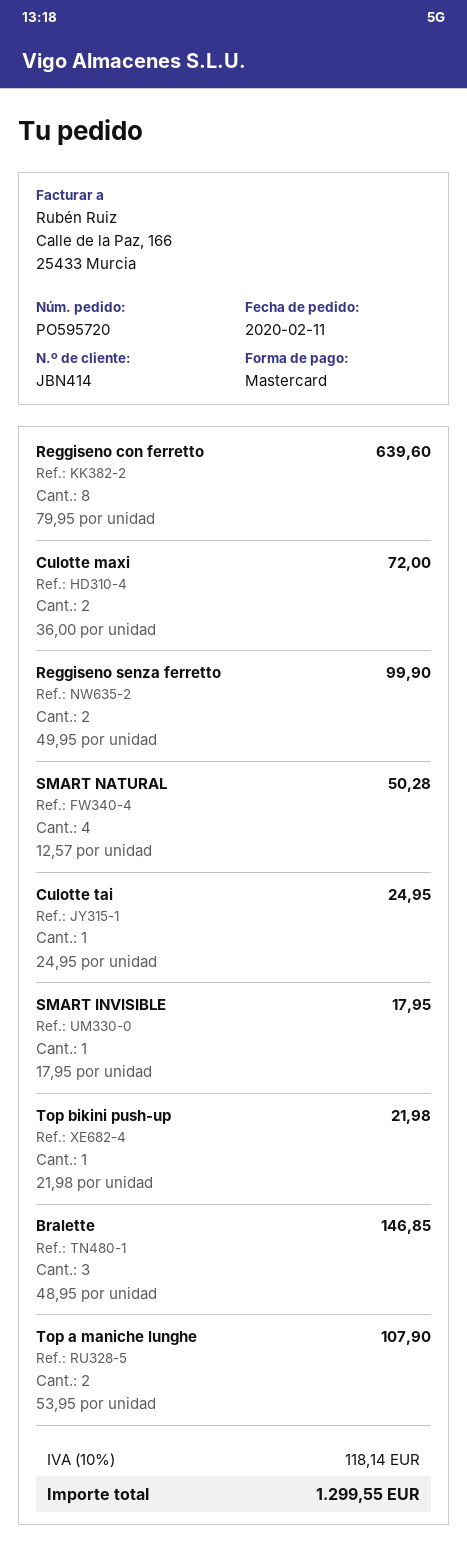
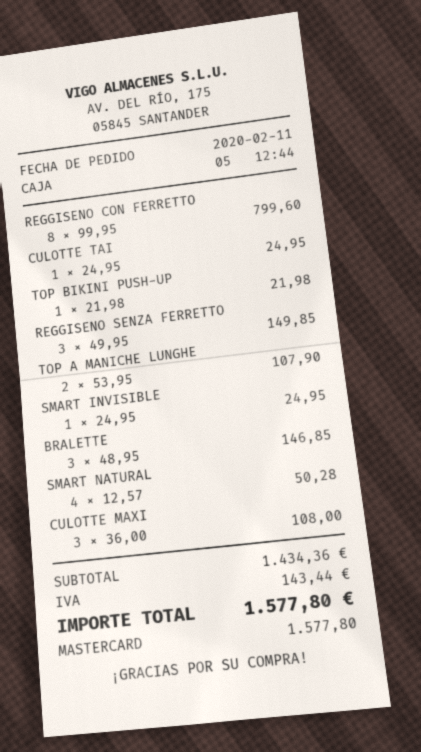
Reggiseno con ferretto: 8 x 79.95 = 639.60 -> 8 x 99.95 = 799.60
Culotte maxi: 2 x 36.00 = 72.00 -> 3 x 36.00 = 108.00
Reggiseno senza ferretto: 2 x 49.95 = 99.90 -> 3 x 49.95 = 149.85
SMART INVISIBLE: 1 x 17.95 = 17.95 -> 1 x 24.95 = 24.95
tax: 118.14 -> 143.44
total: 1299.55 -> 1577.80

